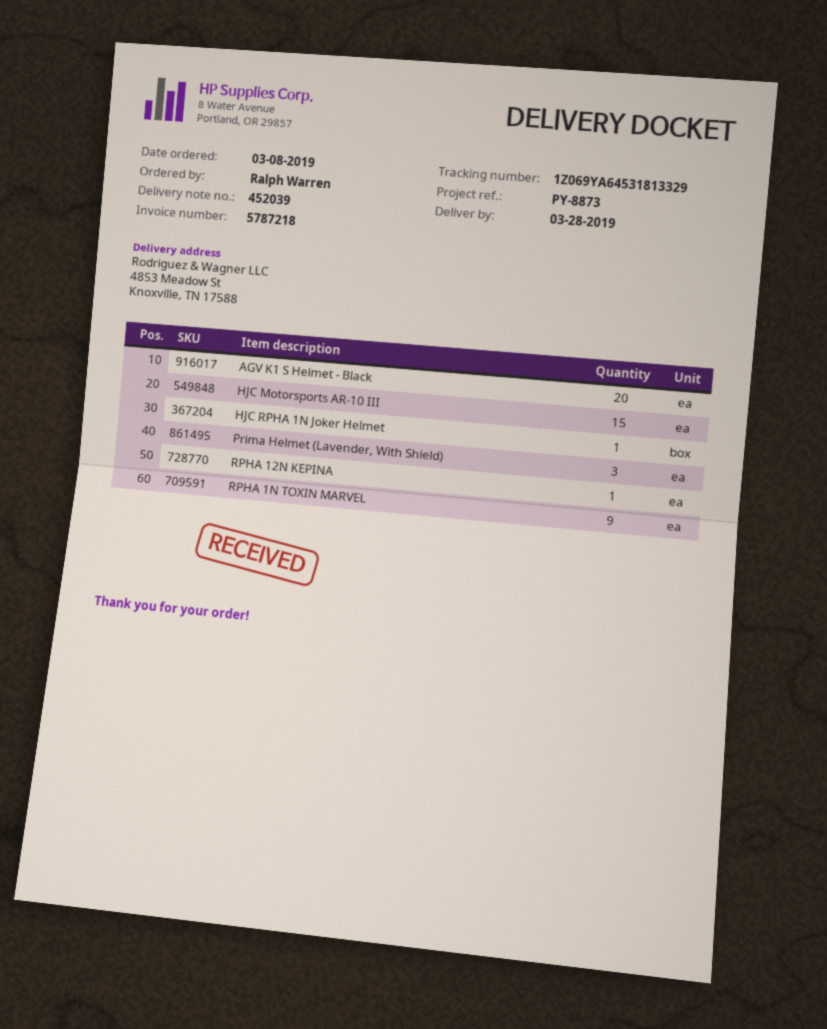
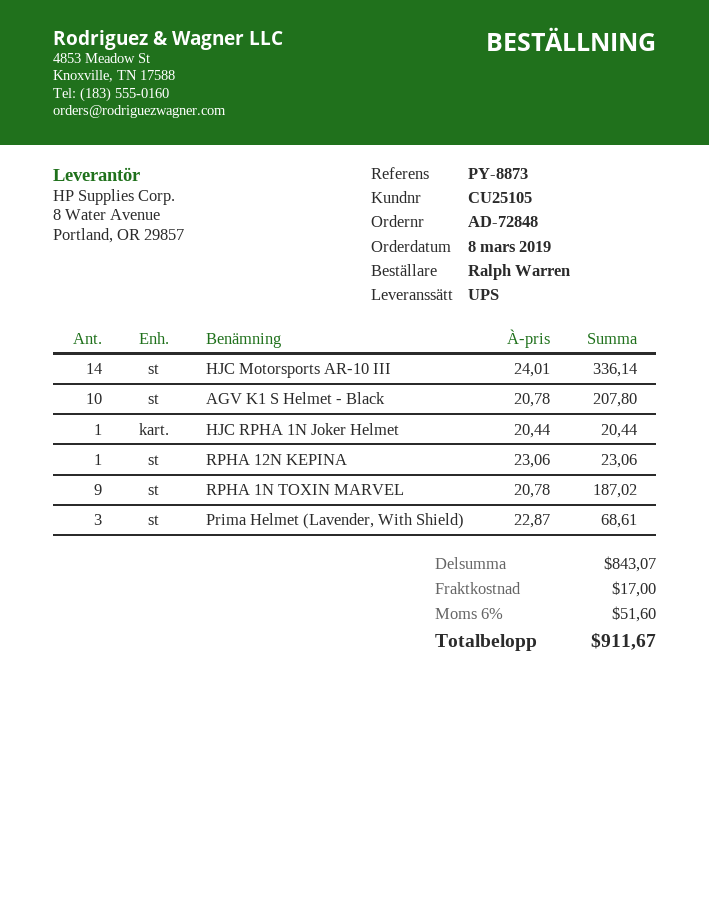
AGV K1 S Helmet - Black: 20 -> 10
HJC Motorsports AR-10 III: 15 -> 14

